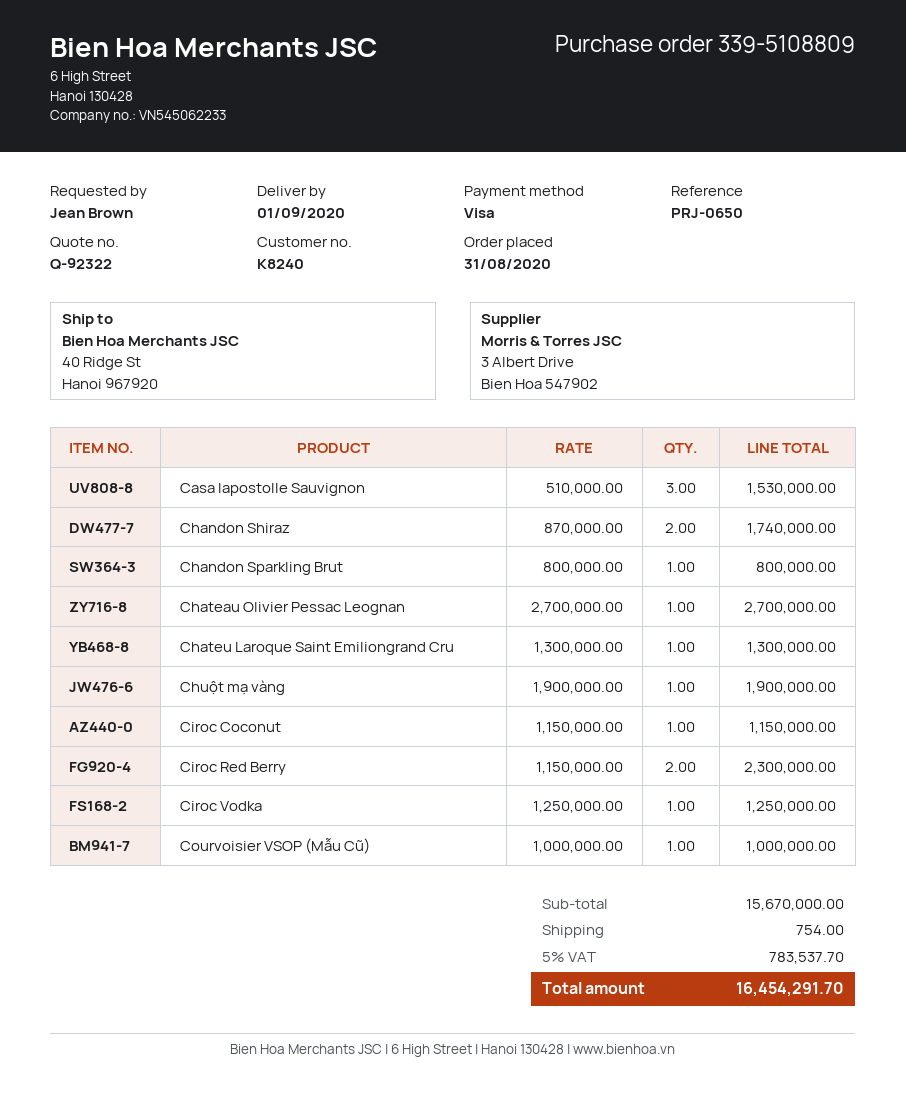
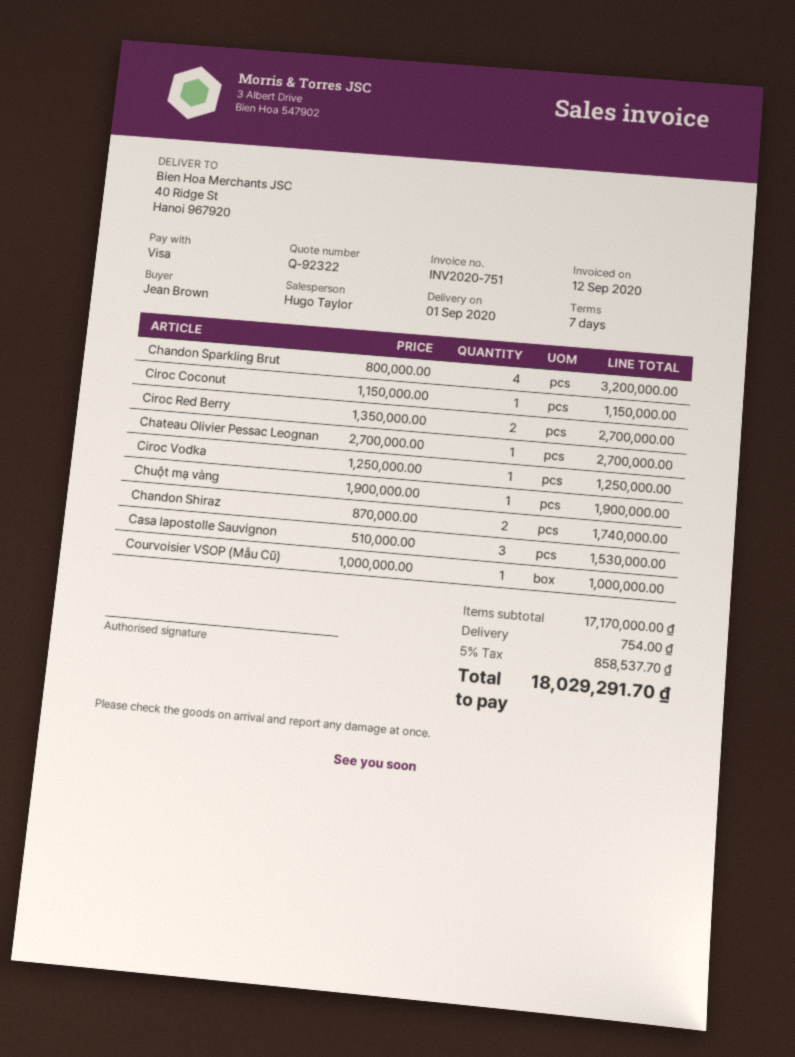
Chandon Sparkling Brut: 1 x 800000.00 = 800000.00 -> 4 x 800000.00 = 3200000.00
Chateu Laroque Saint Emiliongrand Cru: 1 x 1300000.00 = 1300000.00 -> none
Ciroc Red Berry: 2 x 1150000.00 = 2300000.00 -> 2 x 1350000.00 = 2700000.00
subtotal: 15670000.00 -> 17170000.00
tax: 5% = 783537.70 -> 5% = 858537.70
total: 16454291.70 -> 18029291.70

